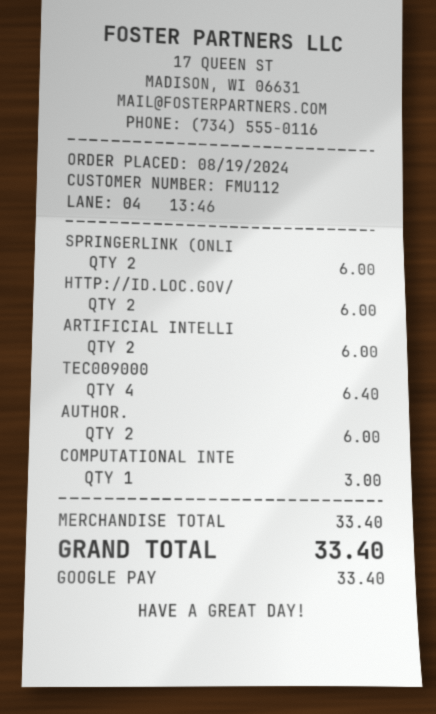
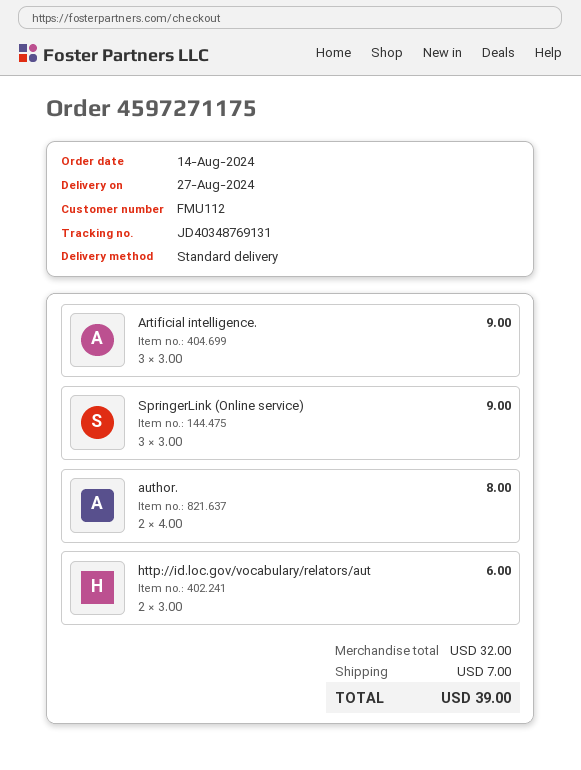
order date: 2024-08-19 -> 2024-08-14
SPRINGERLINK (ONLI: 2 for 6.00 -> 3 for 9.00
ARTIFICIAL INTELLI: 2 for 6.00 -> 3 for 9.00
TEC009000: 4 for 6.40 -> none
AUTHOR.: 2 for 6.00 -> 2 for 8.00
COMPUTATIONAL INTE: 1 for 3.00 -> none
subtotal: 33.40 -> 32.00
shipping: none -> 7.00
total: 33.40 -> 39.00

